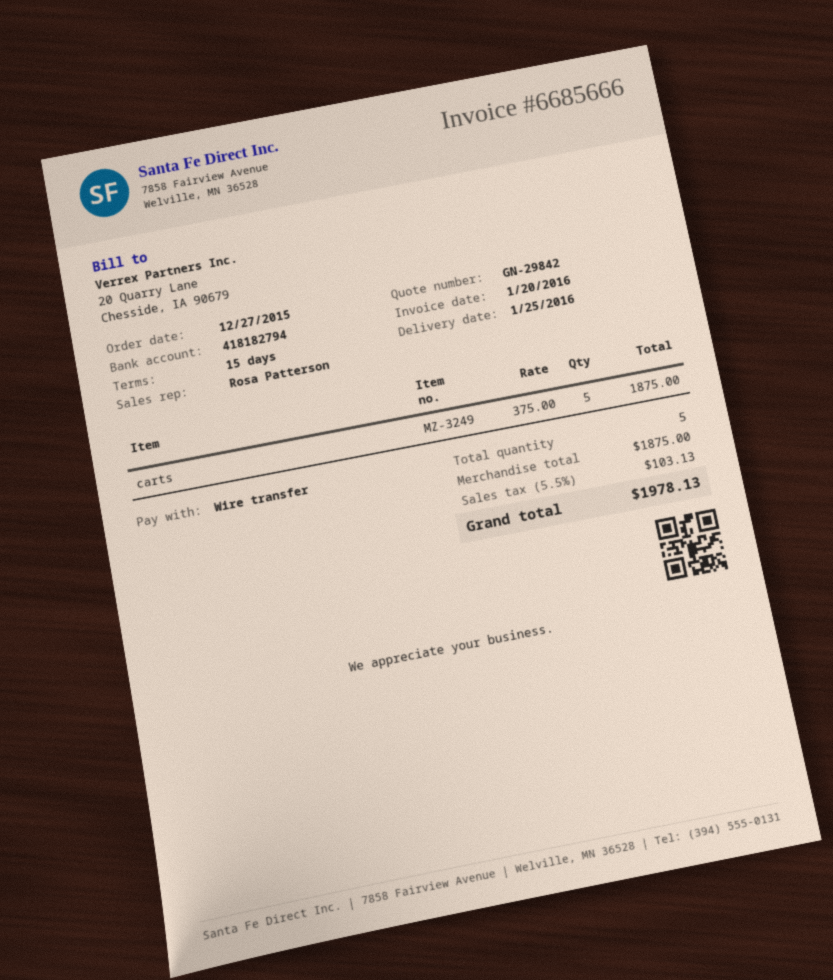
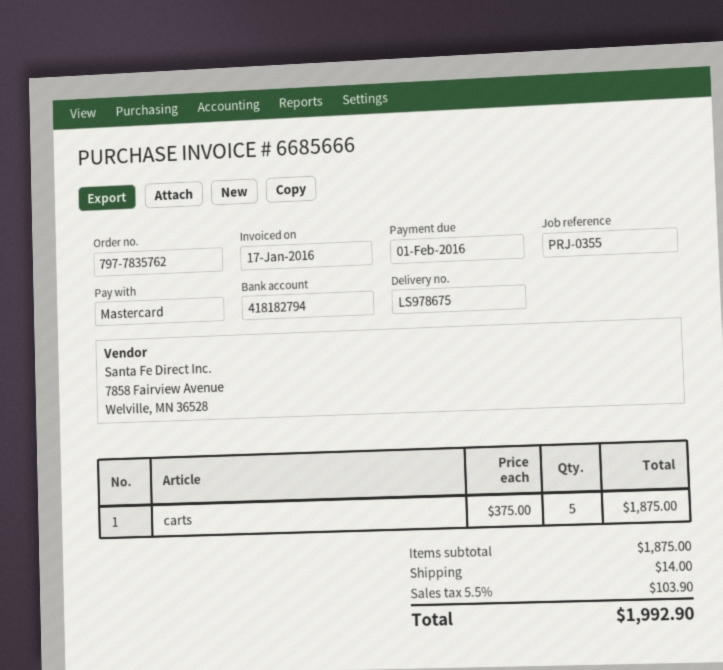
invoice date: 2016-01-20 -> 2016-01-17
payment method: bank transfer -> Mastercard
shipping: none -> 14.00
tax: 5.5% = 103.13 -> 5.5% = 103.90
total: 1978.13 -> 1992.90

